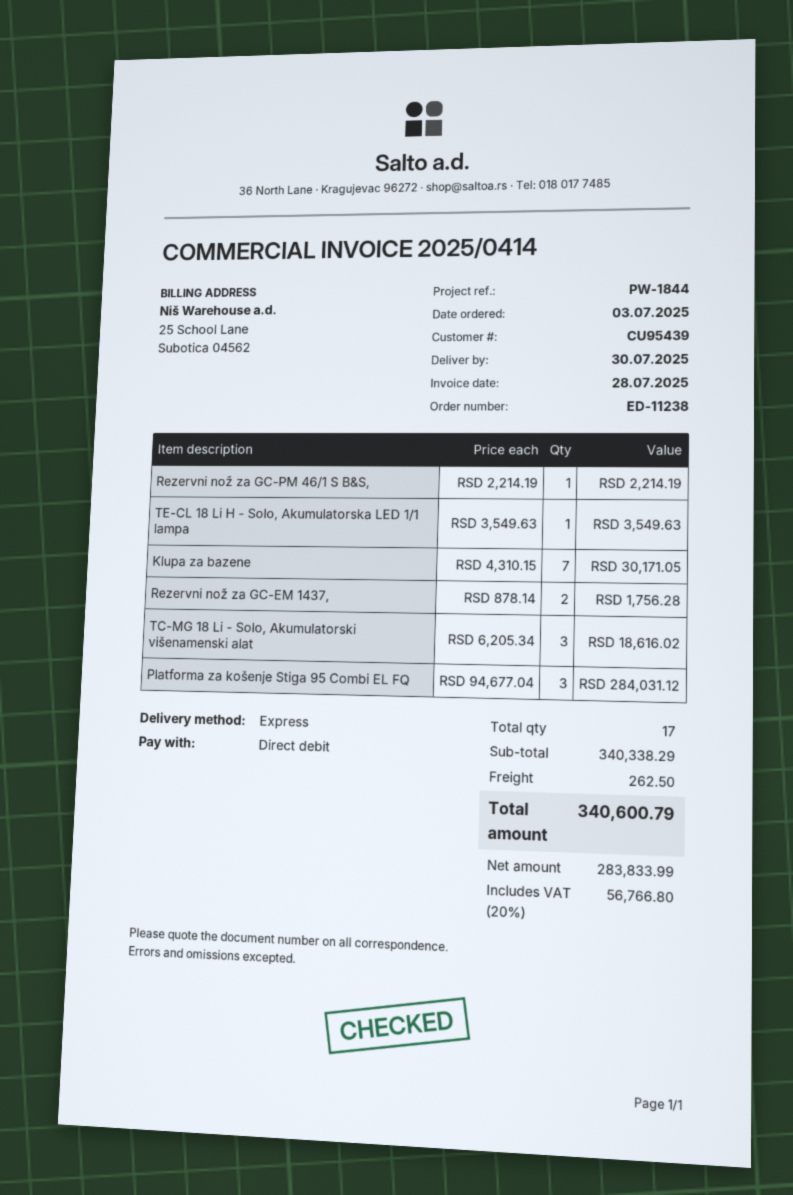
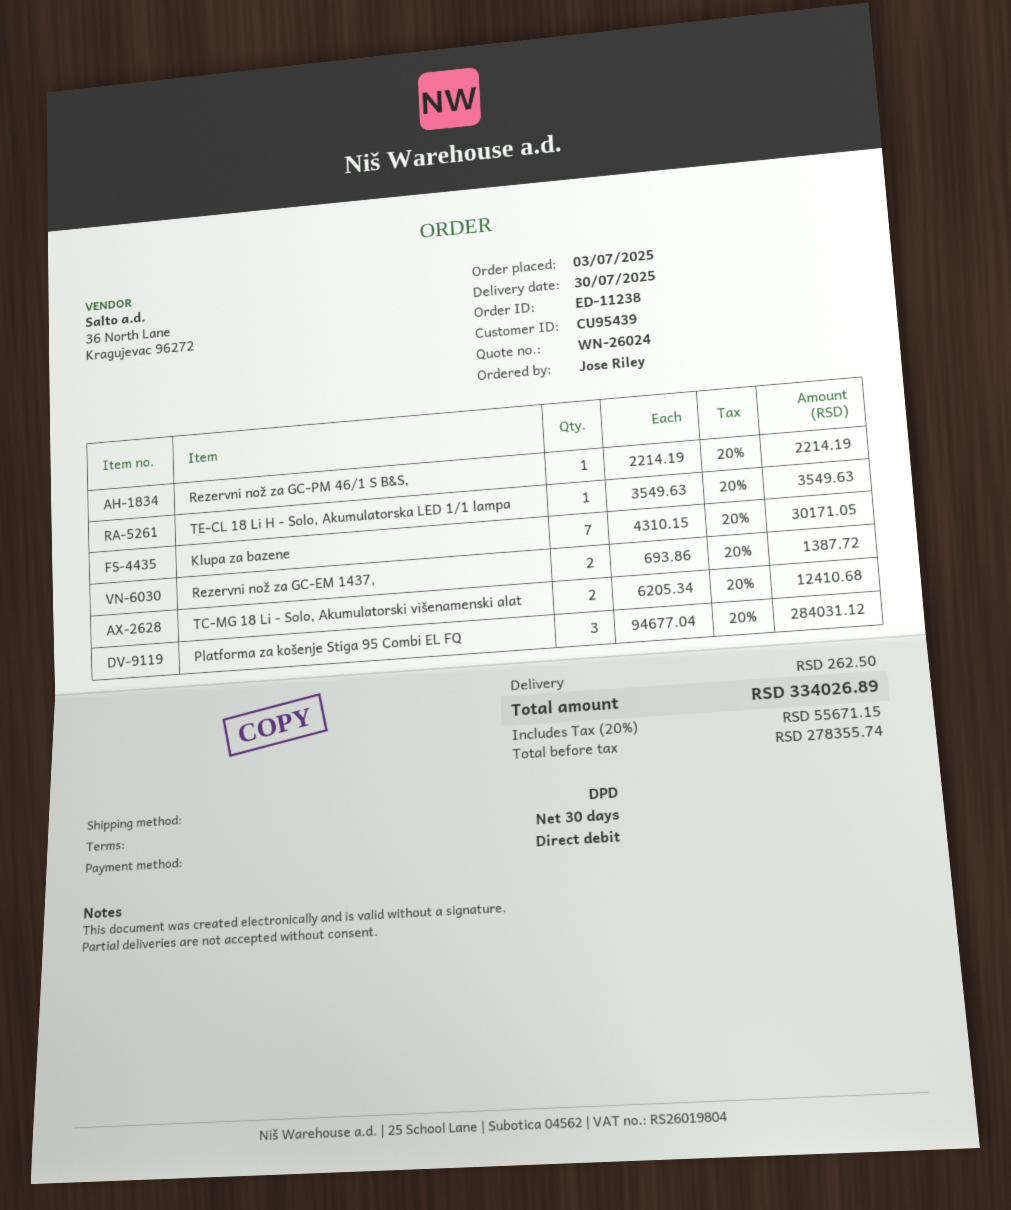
shipping method: express -> DPD
Rezervni nož za GC-EM 1437,: 2 x 878.14 = 1756.28 -> 2 x 693.86 = 1387.72
TC-MG 18 Li - Solo, Akumulatorski višenamenski alat: 3 x 6205.34 = 18616.02 -> 2 x 6205.34 = 12410.68
net: 283833.99 -> 278355.74
tax: 20% = 56766.80 -> 20% = 55671.15
total: 340600.79 -> 334026.89

